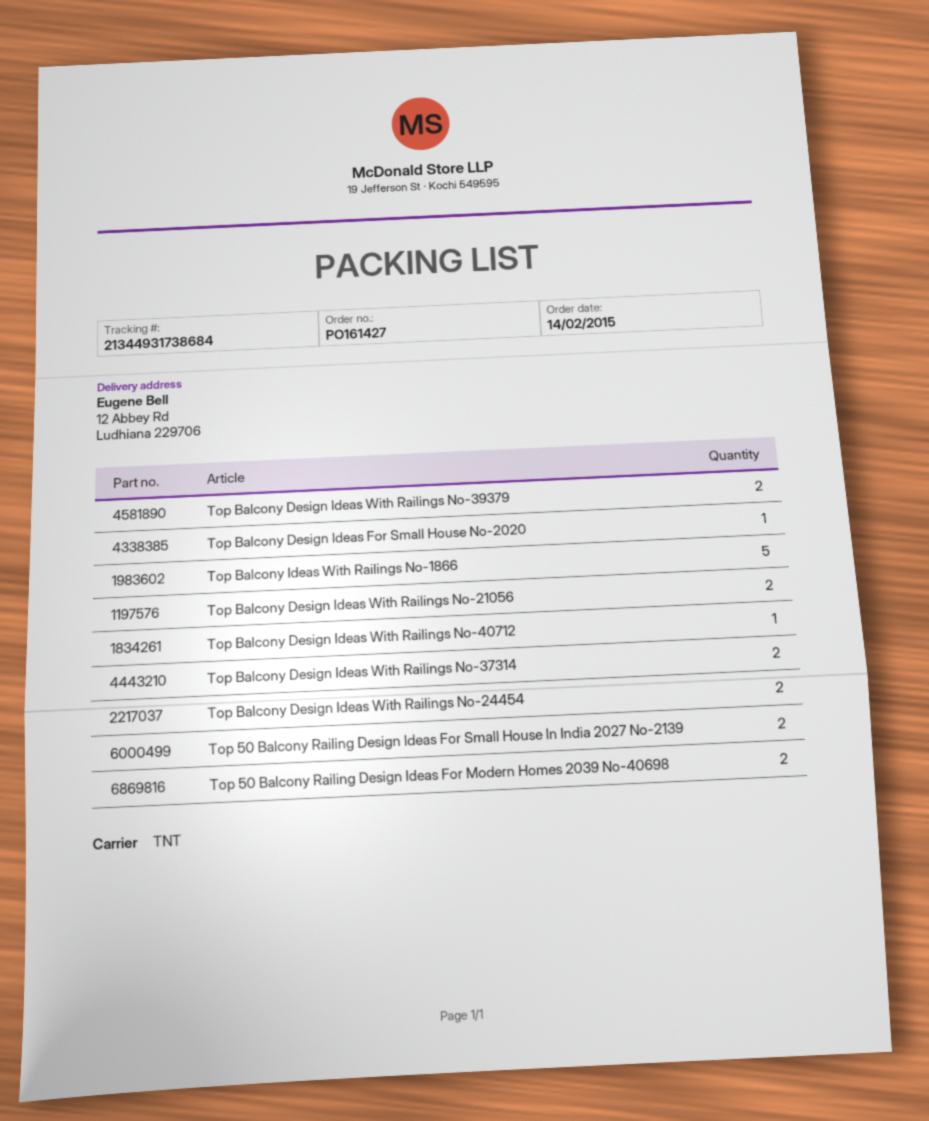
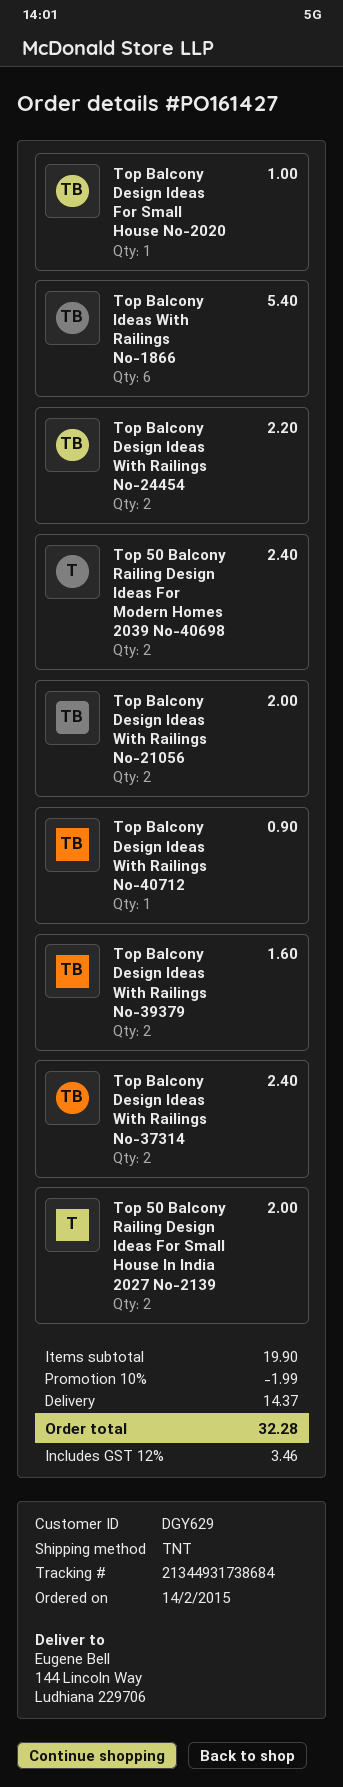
ship to: 12 Abbey Rd, Ludhiana 229706 -> 144 Lincoln Way, Ludhiana 229706
Top Balcony Ideas With Railings No-1866: 5 -> 6

